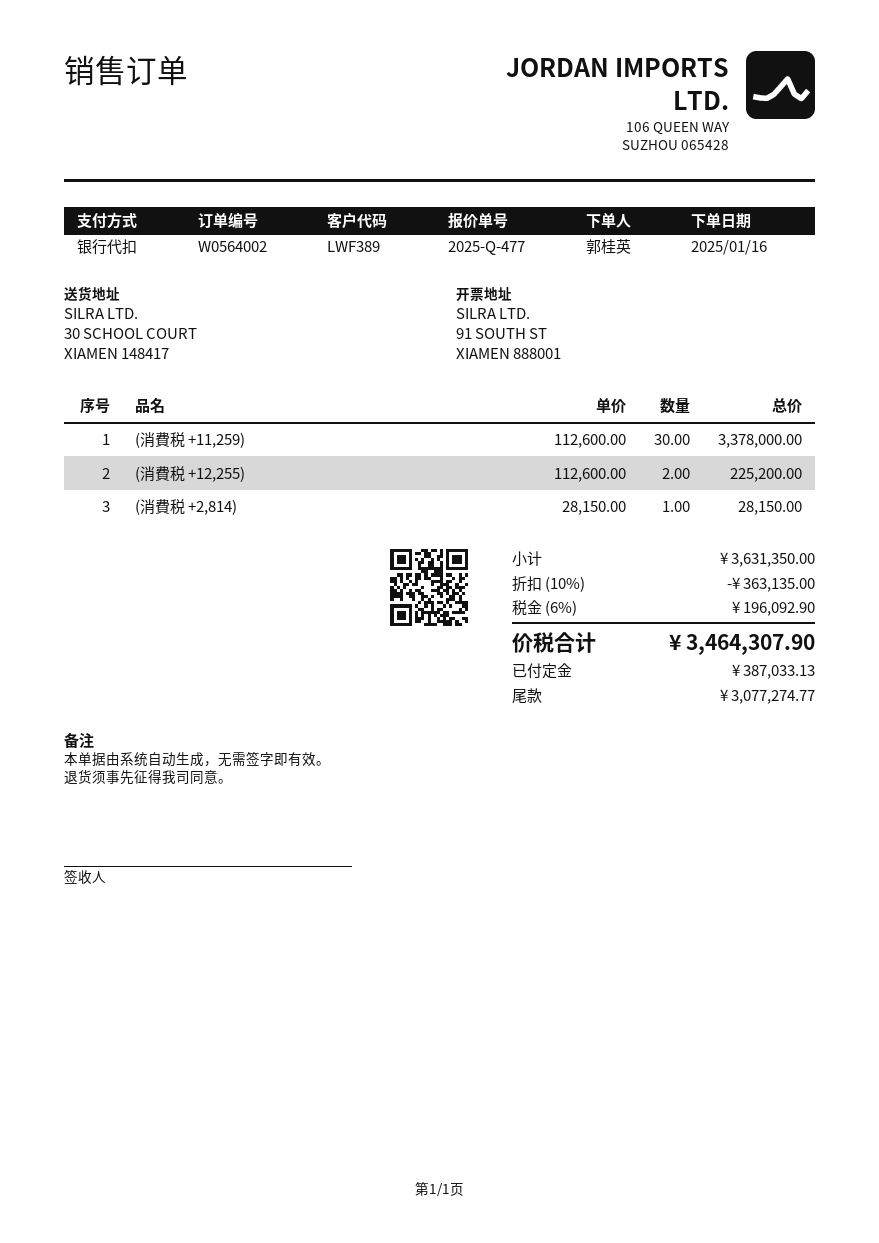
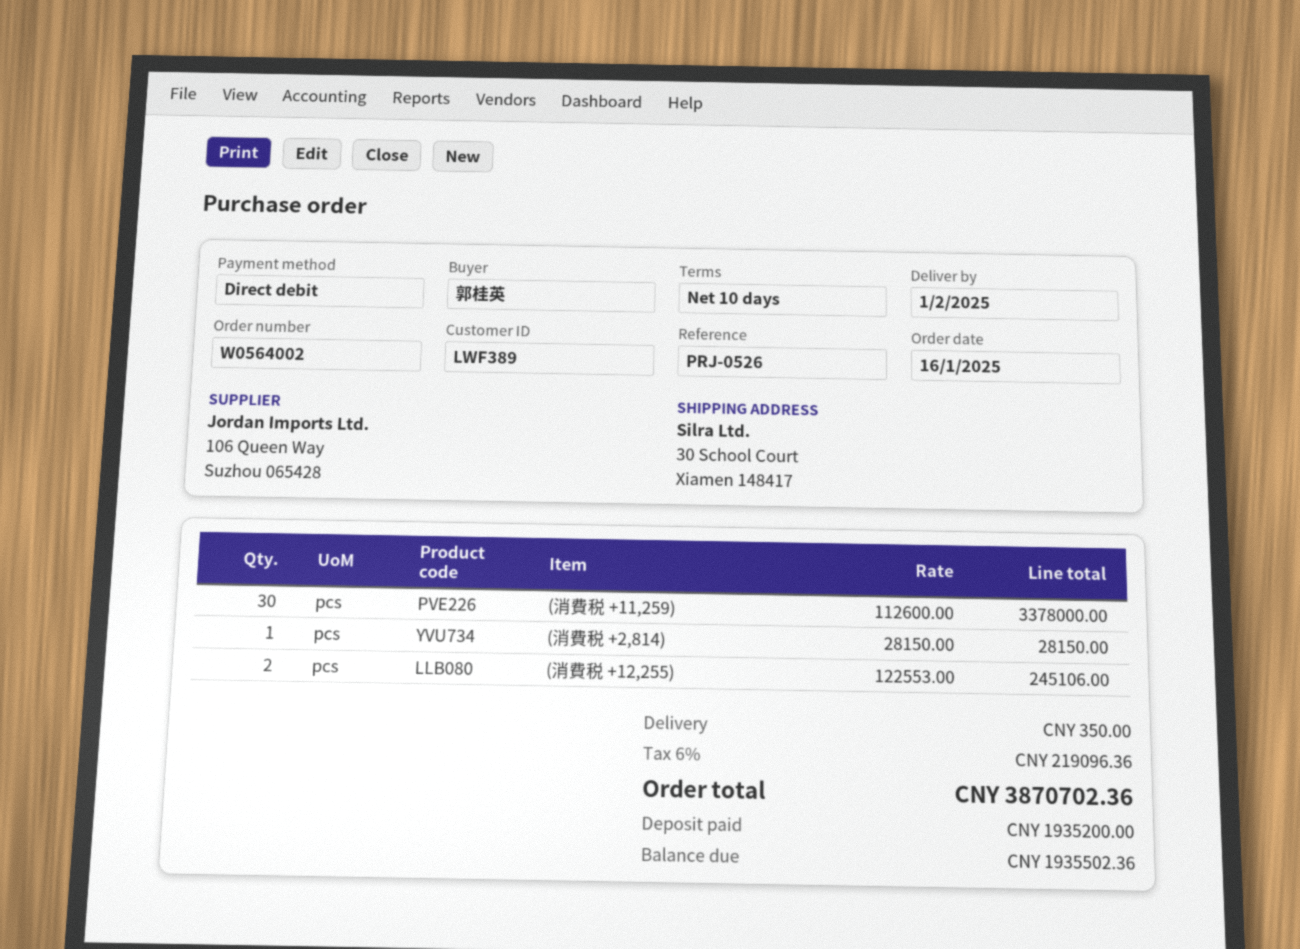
(消費税 +12,255): 2 x 112600.00 = 225200.00 -> 2 x 122553.00 = 245106.00
discount: 10% = 363135.00 -> none
shipping: none -> 350.00
tax: 6% = 196092.90 -> 6% = 219096.36
total: 3464307.90 -> 3870702.36
deposit: 387033.13 -> 1935200.00
balance: 3077274.77 -> 1935502.36

